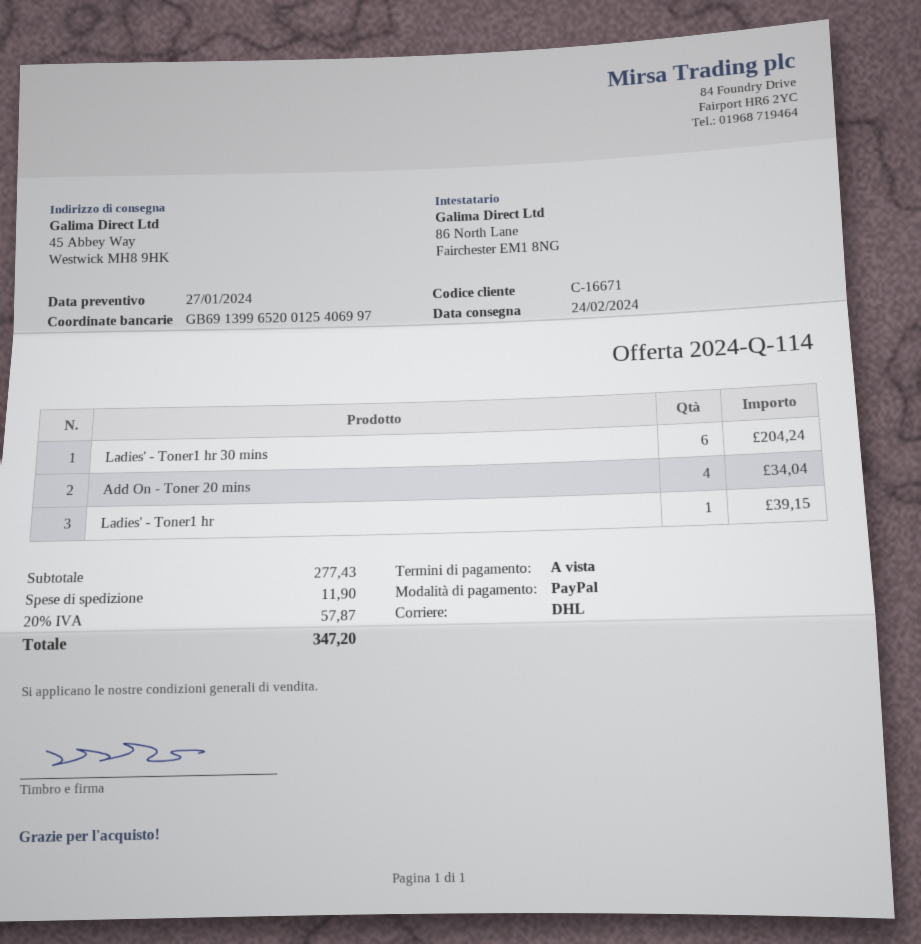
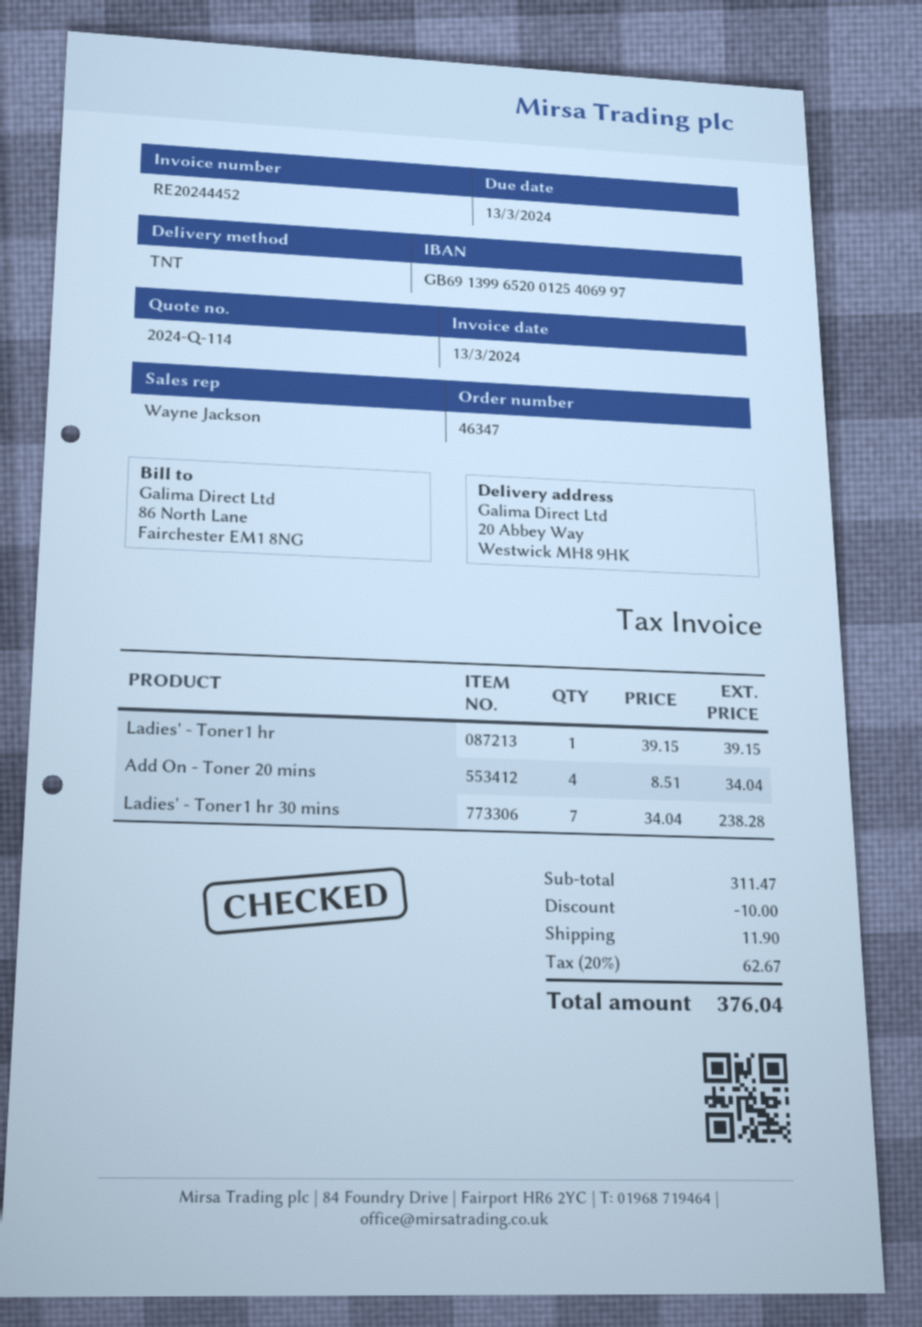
shipping method: DHL -> TNT
ship to: 45 Abbey Way, Westwick MH8 9HK -> 20 Abbey Way, Westwick MH8 9HK
Ladies' - Toner1 hr 30 mins: 6 for 204.24 -> 7 for 238.28
subtotal: 277.43 -> 311.47
discount: none -> 10.00
tax: 20% = 57.87 -> 20% = 62.67
total: 347.20 -> 376.04

